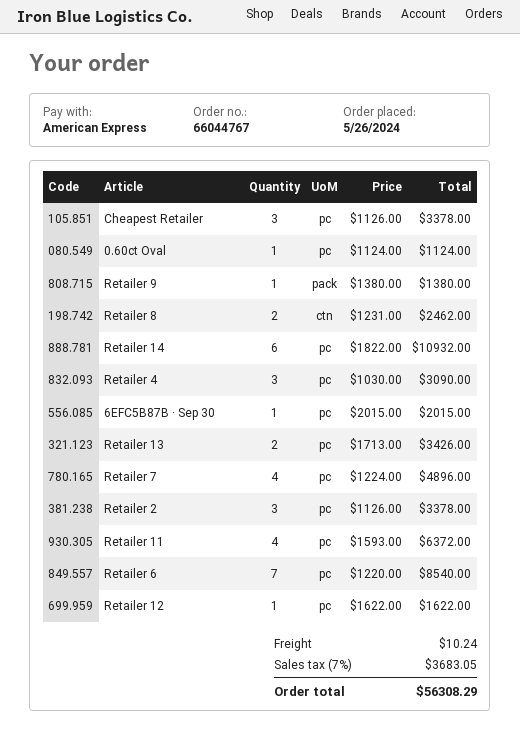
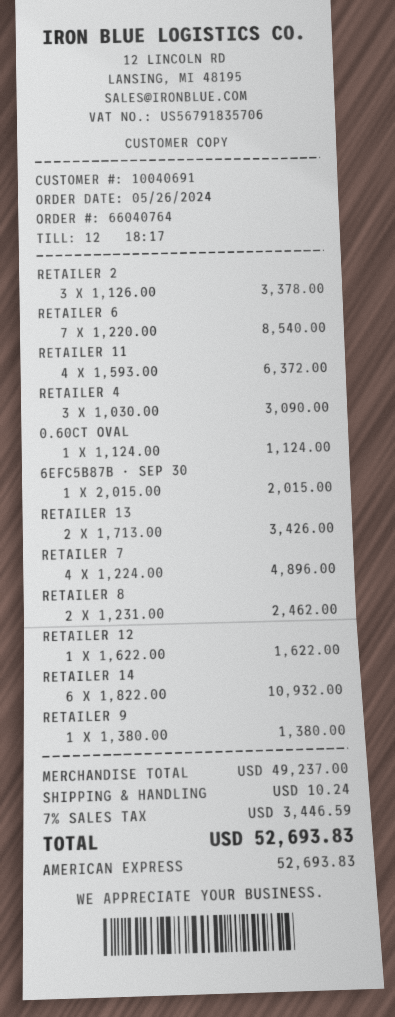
order number: 66044767 -> 66040764
Cheapest Retailer: 3 x 1126.00 = 3378.00 -> none
tax: 7% = 3683.05 -> 7% = 3446.59
total: 56308.29 -> 52693.83

